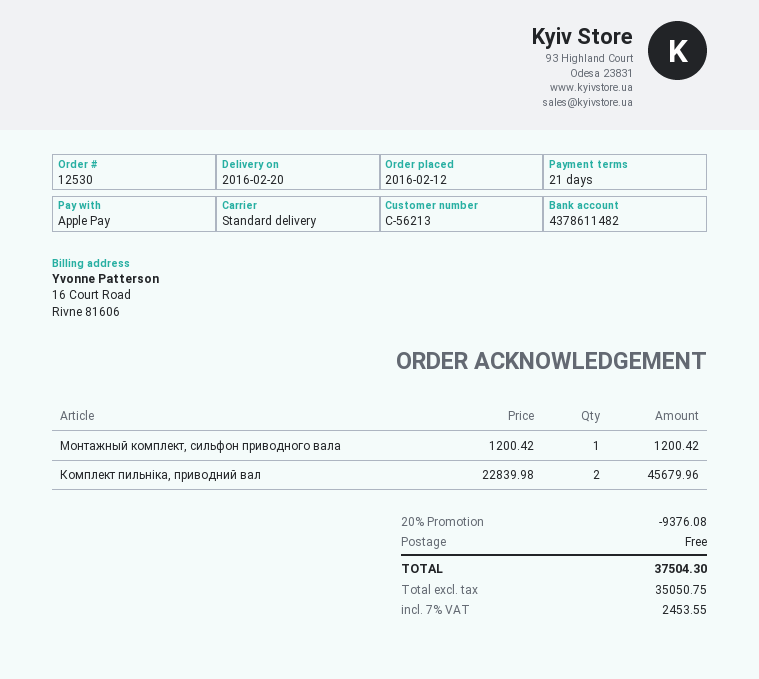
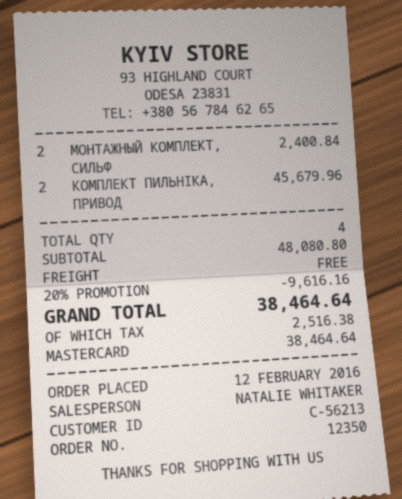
order number: 12530 -> 12350
payment method: Apple Pay -> Mastercard
Монтажный комплект, сильфон приводного вала: 1 for 1200.42 -> 2 for 2400.84
discount: 20% = 9376.08 -> 20% = 9616.16
tax: 2453.55 -> 2516.38
total: 37504.30 -> 38464.64

